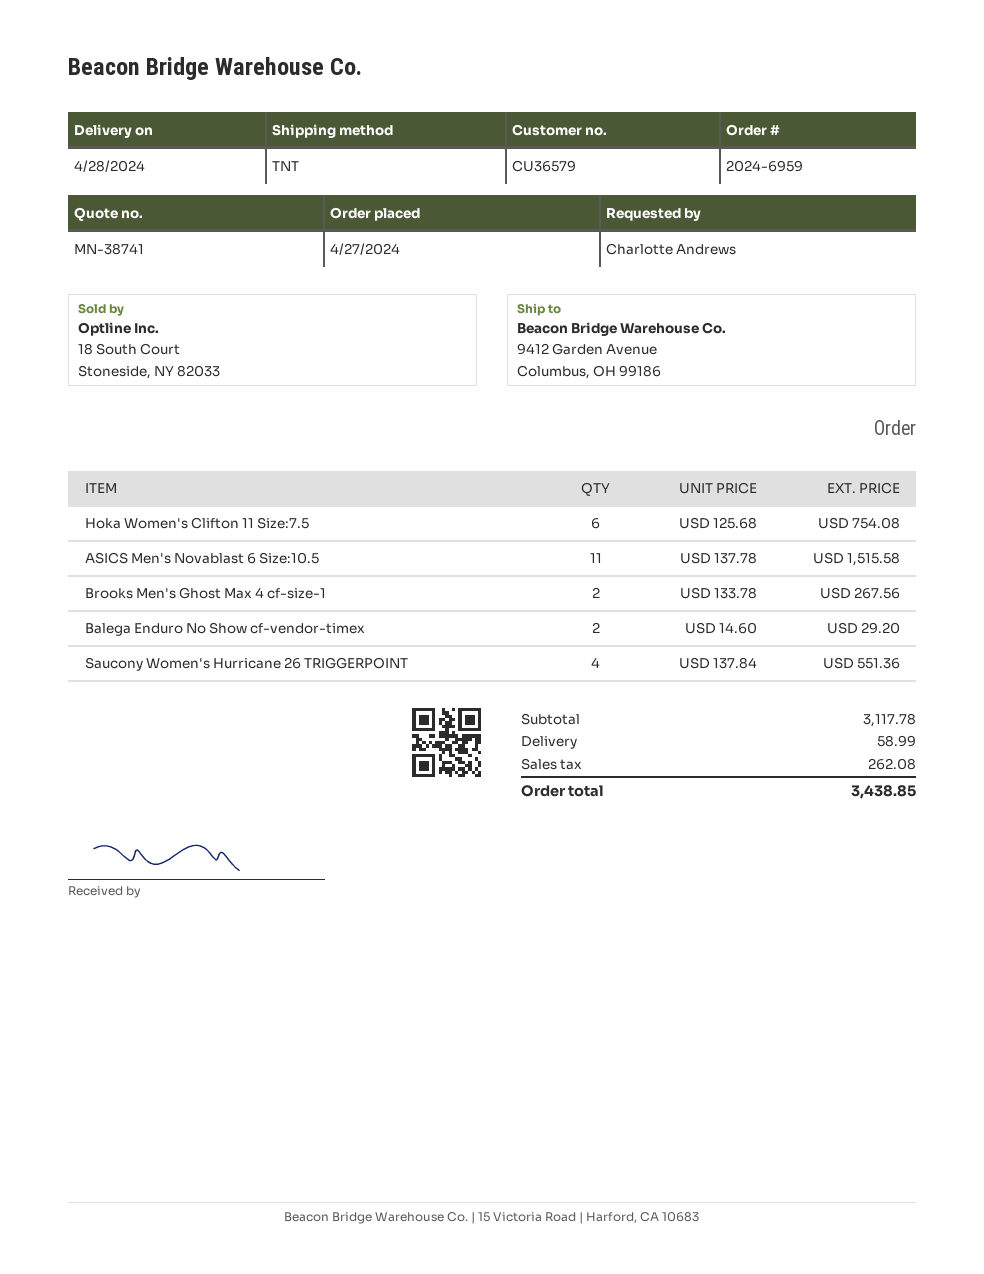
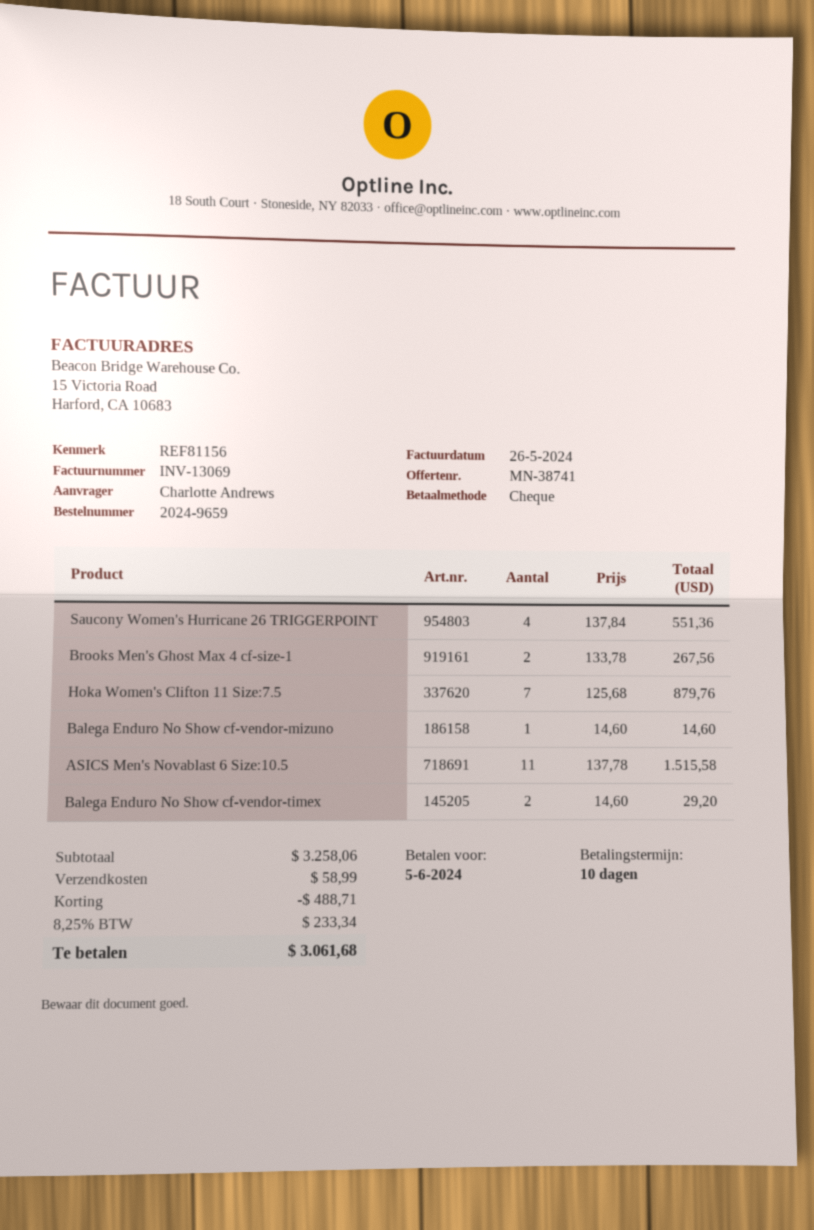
order number: 2024-6959 -> 2024-9659
Hoka Women's Clifton 11 Size:7.5: 6 x 125.68 = 754.08 -> 7 x 125.68 = 879.76
Balega Enduro No Show cf-vendor-mizuno: none -> 1 x 14.60 = 14.60
subtotal: 3117.78 -> 3258.06
discount: none -> 488.71
tax: 262.08 -> 233.34
total: 3438.85 -> 3061.68

